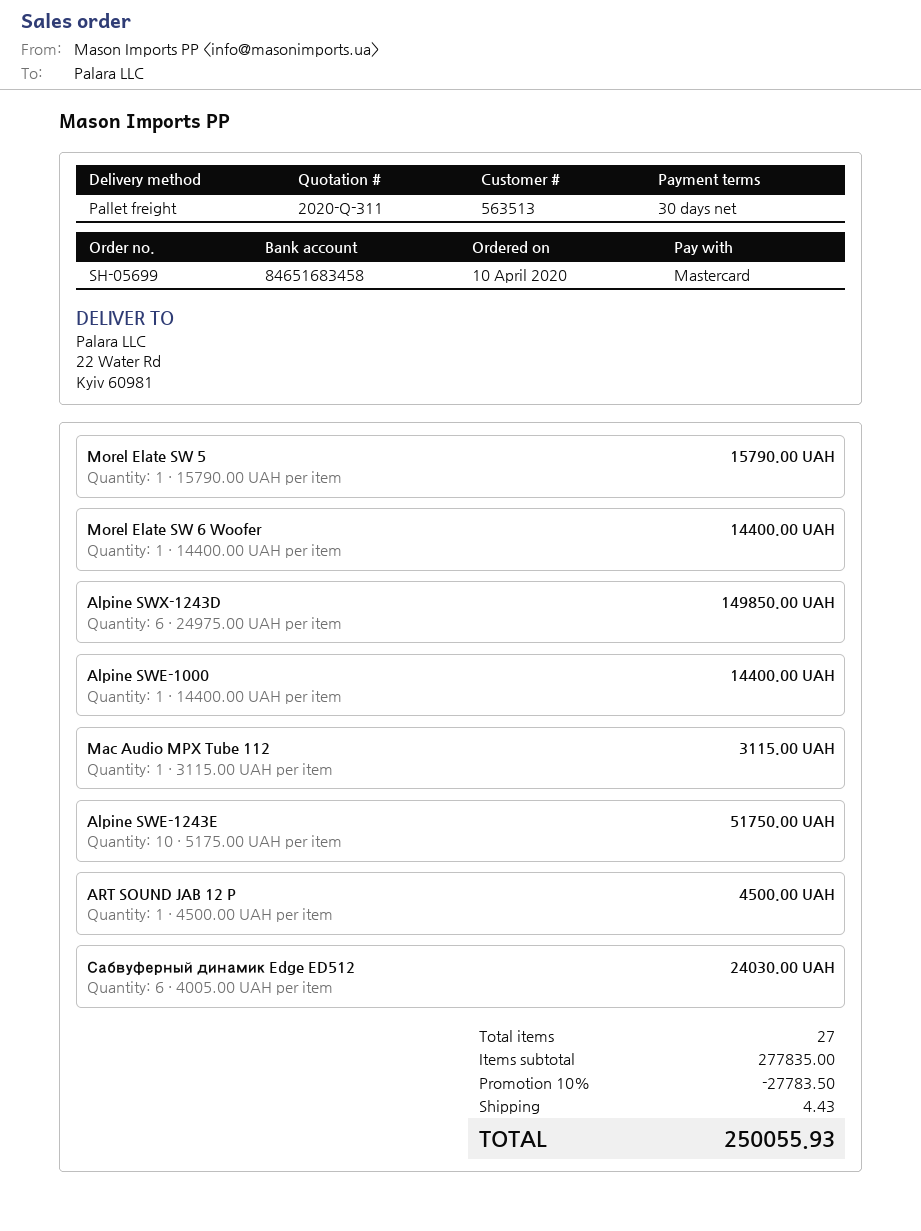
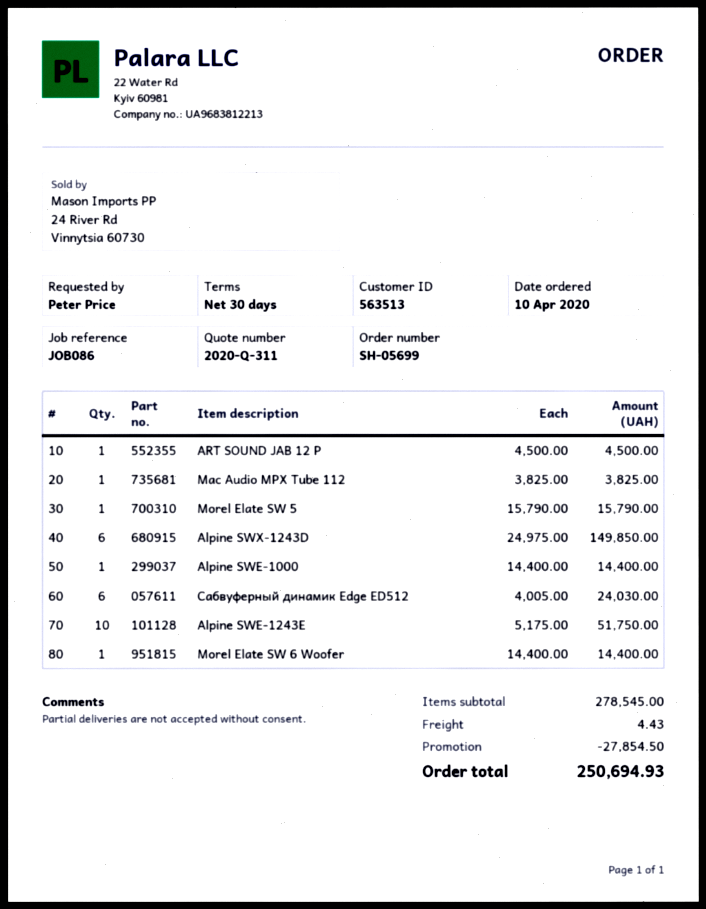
Mac Audio MPX Tube 112: 1 x 3115.00 = 3115.00 -> 1 x 3825.00 = 3825.00
subtotal: 277835.00 -> 278545.00
discount: 27783.50 -> 27854.50
total: 250055.93 -> 250694.93

